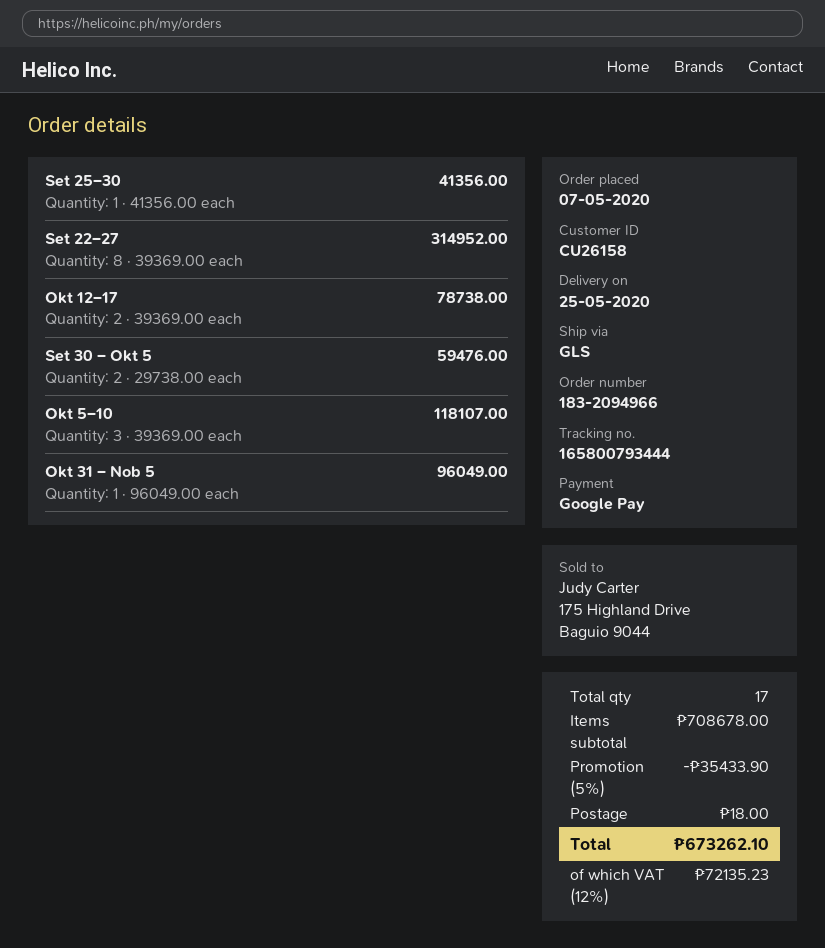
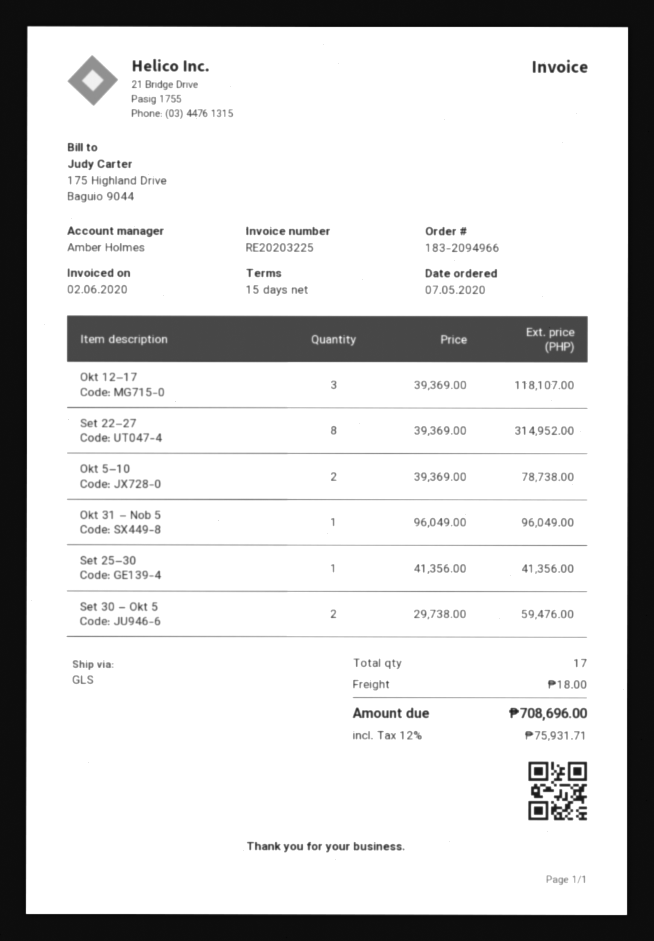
Okt 12–17: 2 x 39369.00 = 78738.00 -> 3 x 39369.00 = 118107.00
Okt 5–10: 3 x 39369.00 = 118107.00 -> 2 x 39369.00 = 78738.00
discount: 5% = 35433.90 -> none
tax: 12% = 72135.23 -> 12% = 75931.71
total: 673262.10 -> 708696.00

